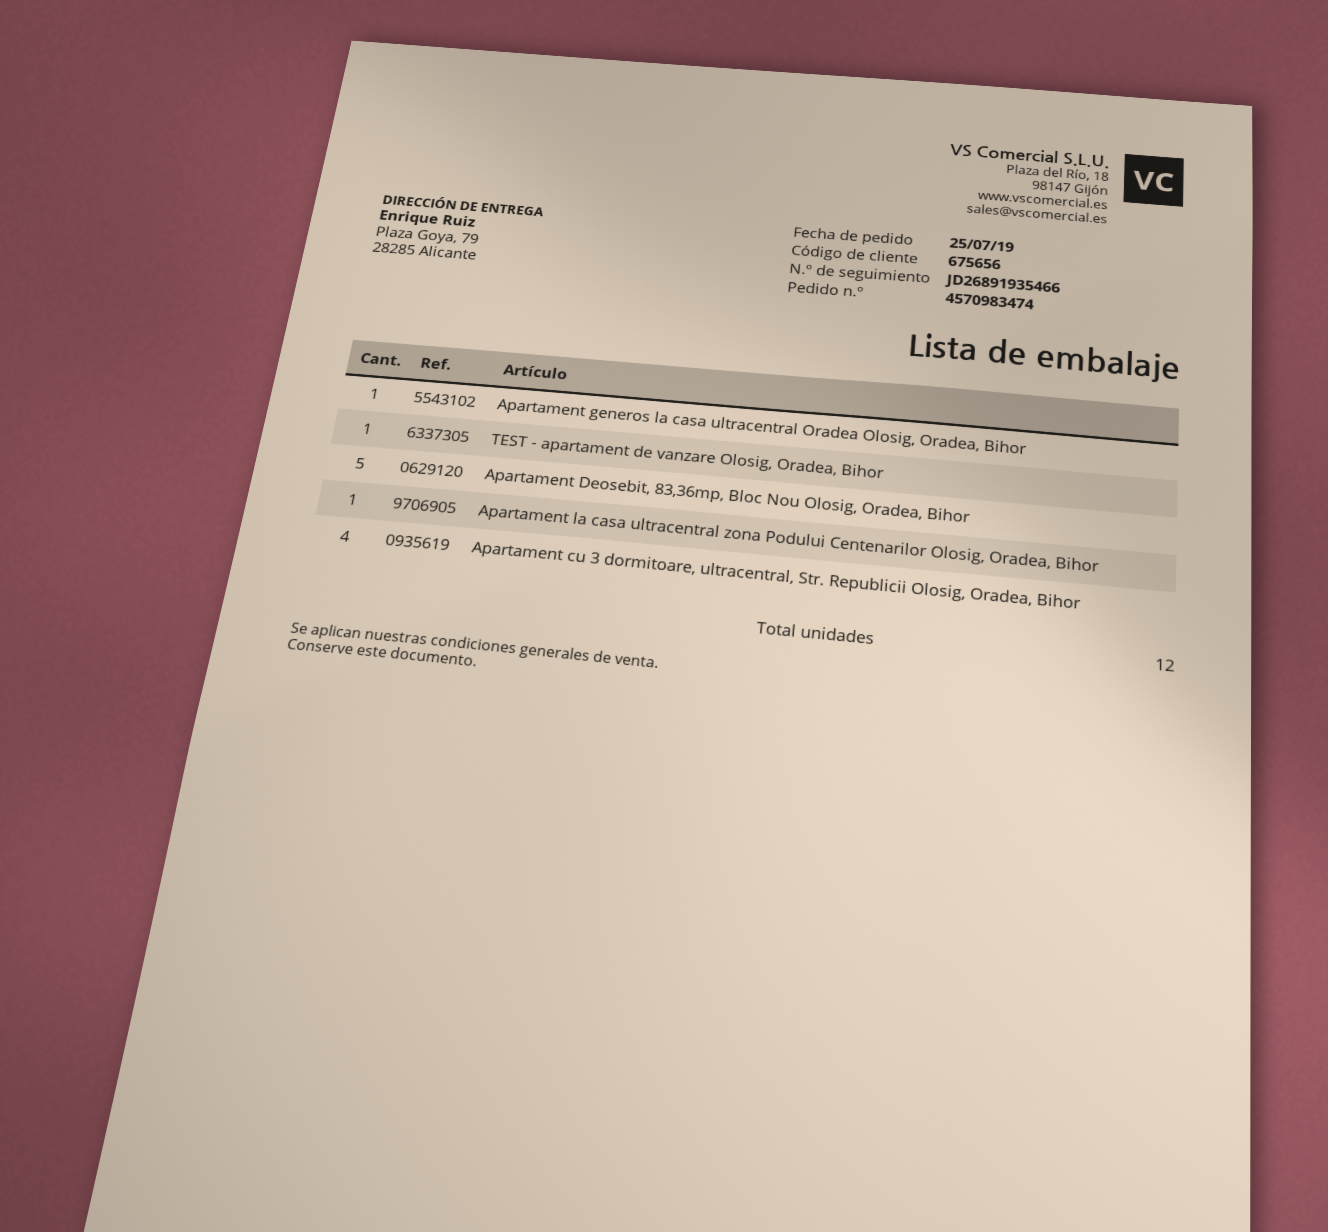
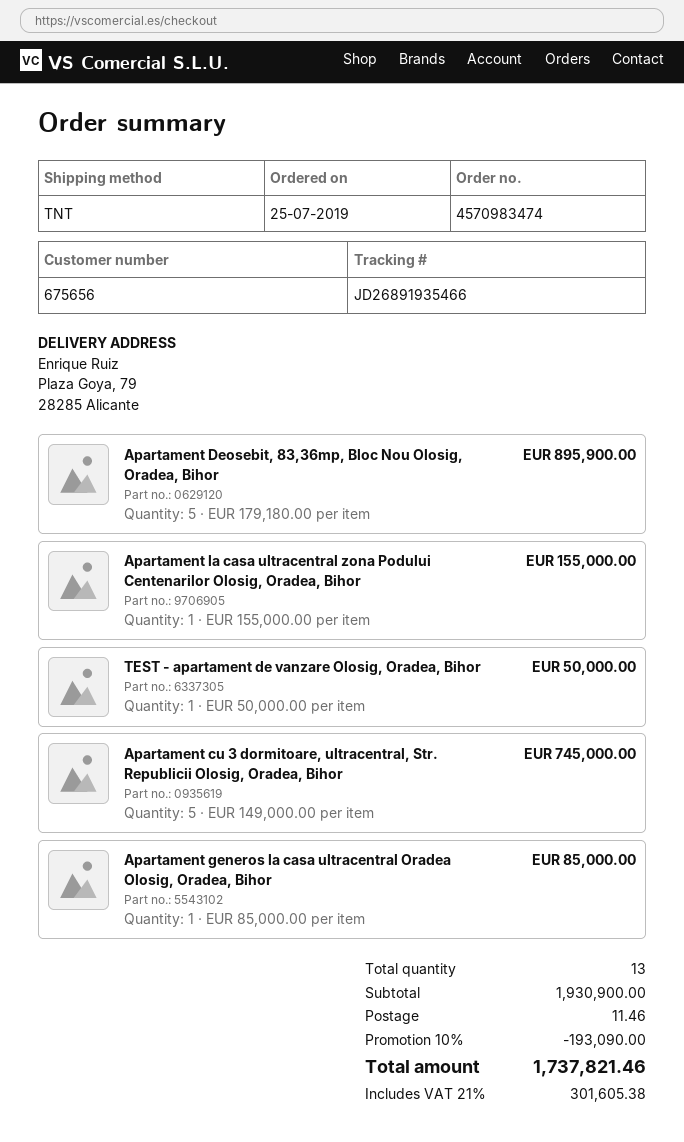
Apartament cu 3 dormitoare, ultracentral, Str. Republicii Olosig, Oradea, Bihor: 4 -> 5
total quantity: 12 -> 13

